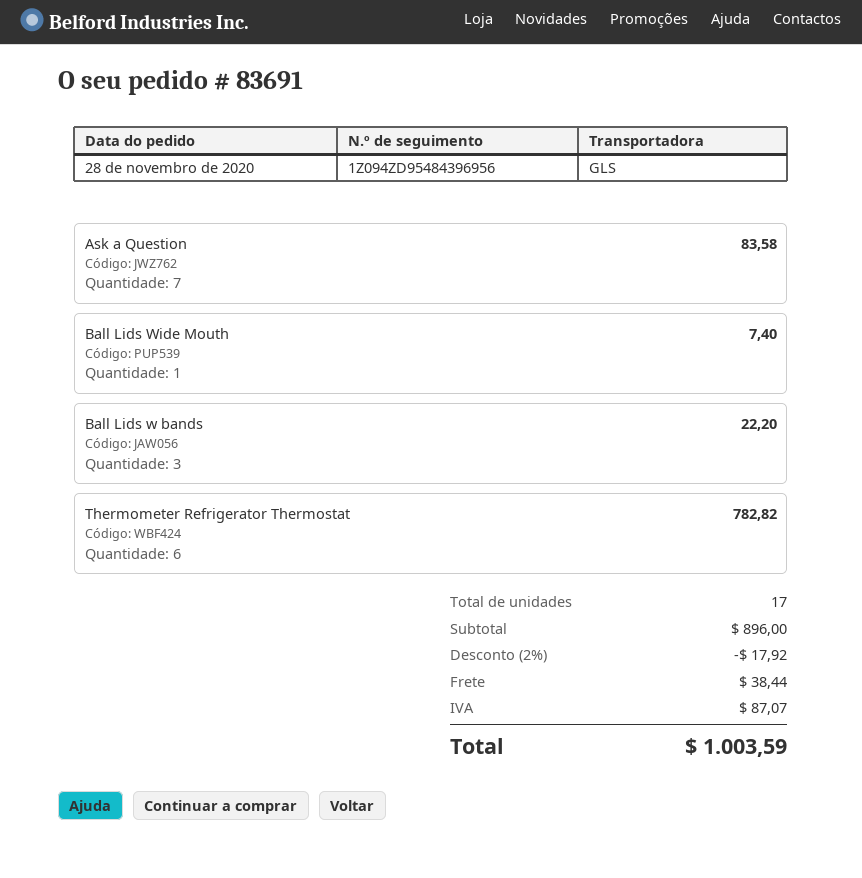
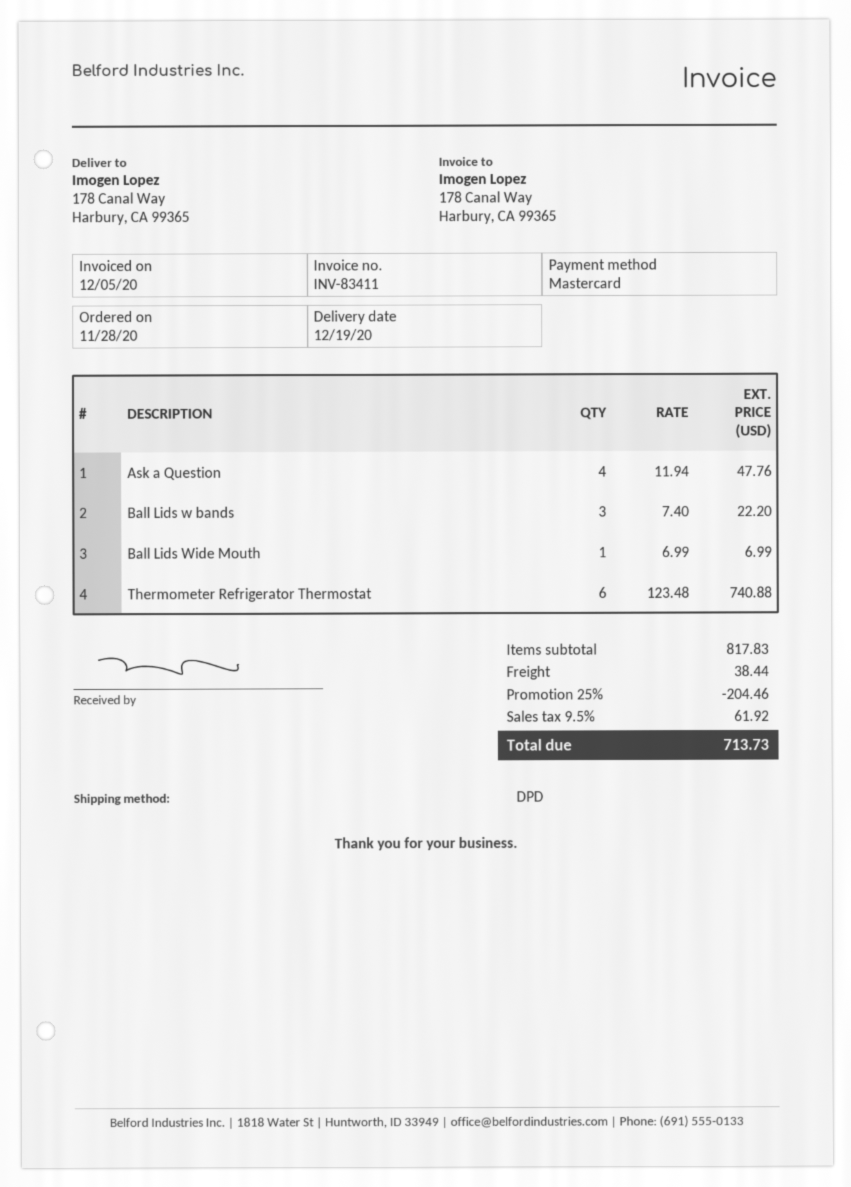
shipping method: GLS -> DPD
Ask a Question: 7 for 83.58 -> 4 for 47.76
Ball Lids Wide Mouth: 1 for 7.40 -> 1 for 6.99
Thermometer Refrigerator Thermostat: 6 for 782.82 -> 6 for 740.88
subtotal: 896.00 -> 817.83
discount: 2% = 17.92 -> 25% = 204.46
tax: 87.07 -> 61.92
total: 1003.59 -> 713.73

